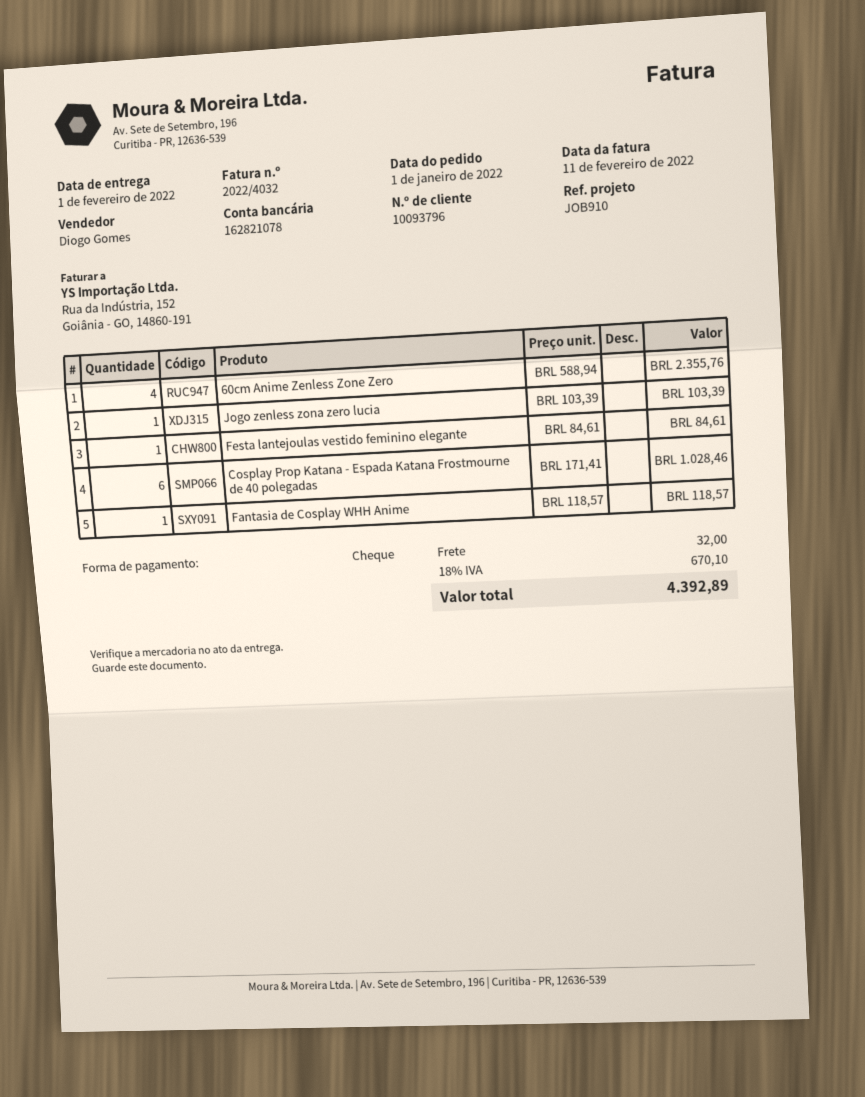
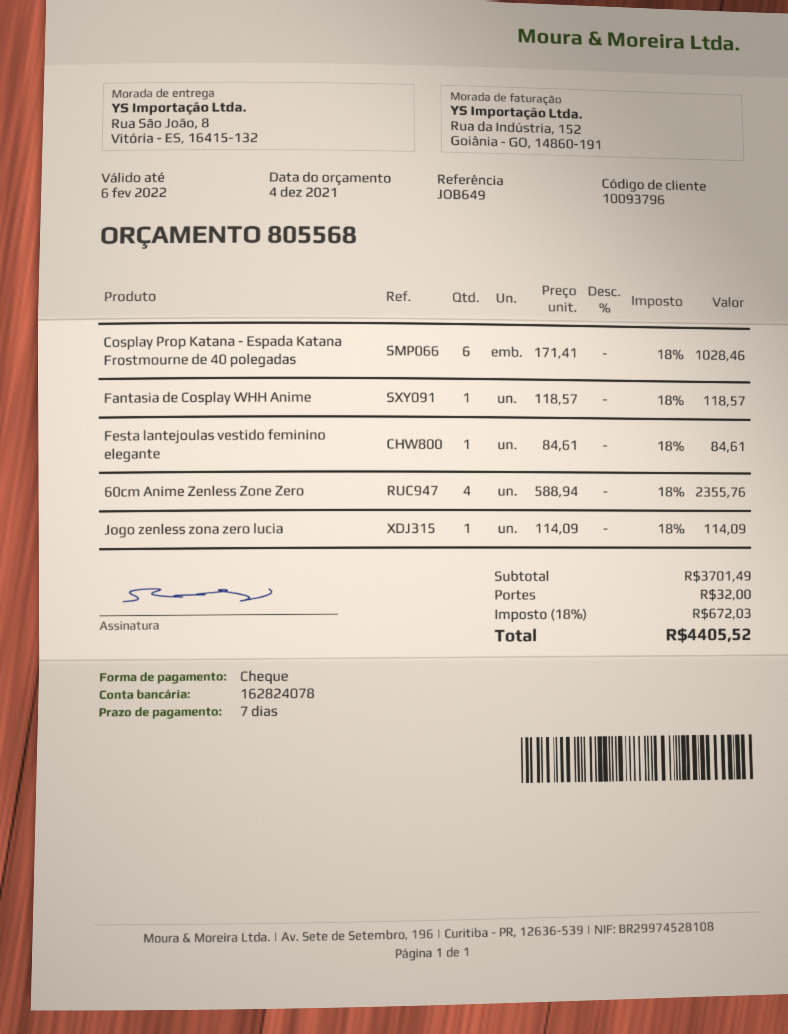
reference: JOB910 -> JOB649
bank account: 162821078 -> 162824078
Jogo zenless zona zero lucia: 1 x 103.39 = 103.39 -> 1 x 114.09 = 114.09
tax: 18% = 670.10 -> 18% = 672.03
total: 4392.89 -> 4405.52

